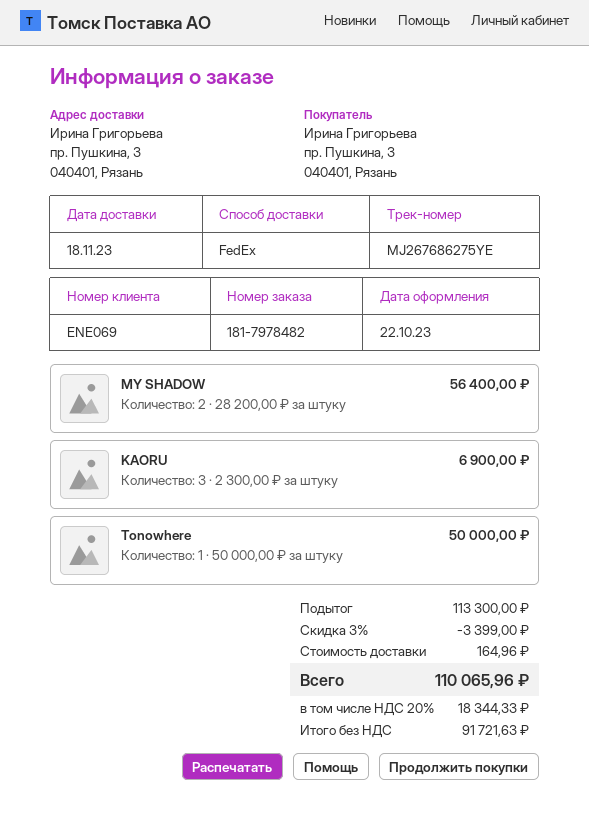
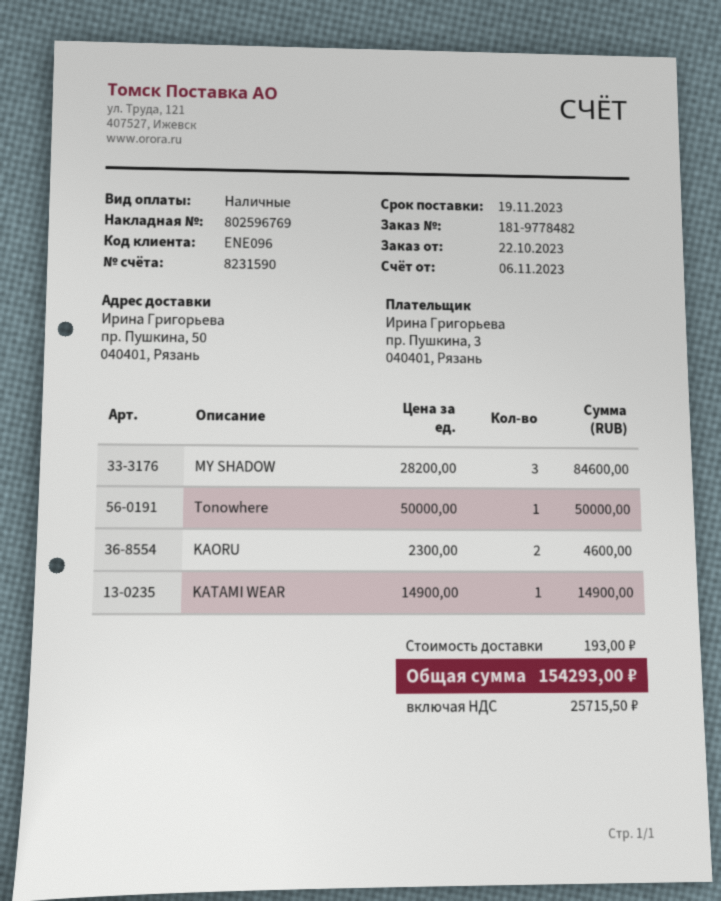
order number: 181-7978482 -> 181-9778482
delivery date: 2023-11-18 -> 2023-11-19
customer number: ENE069 -> ENE096
ship to: пр. Пушкина, 3, 040401, Рязань -> пр. Пушкина, 50, 040401, Рязань
MY SHADOW: 2 x 28200.00 = 56400.00 -> 3 x 28200.00 = 84600.00
KAORU: 3 x 2300.00 = 6900.00 -> 2 x 2300.00 = 4600.00
KATAMI WEAR: none -> 1 x 14900.00 = 14900.00
discount: 3% = 3399.00 -> none
shipping: 164.96 -> 193.00
tax: 18344.33 -> 25715.50
total: 110065.96 -> 154293.00

